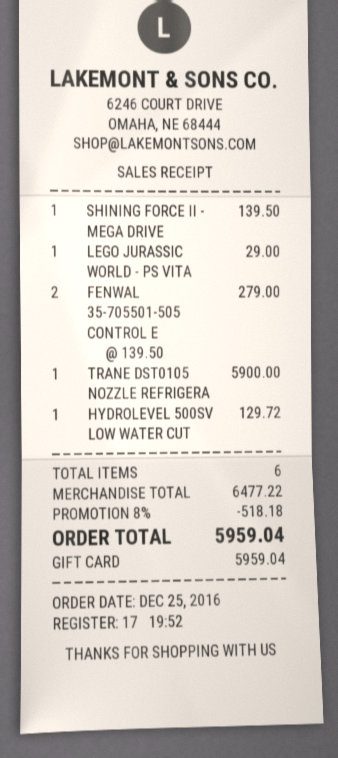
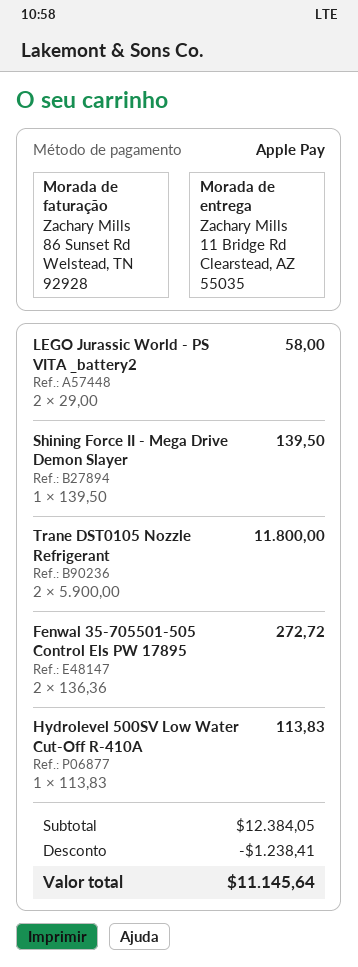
payment method: gift card -> Apple Pay
LEGO JURASSIC WORLD - PS VITA: 1 x 29.00 = 29.00 -> 2 x 29.00 = 58.00
FENWAL 35-705501-505 CONTROL E: 2 x 139.50 = 279.00 -> 2 x 136.36 = 272.72
TRANE DST0105 NOZZLE REFRIGERA: 1 x 5900.00 = 5900.00 -> 2 x 5900.00 = 11800.00
HYDROLEVEL 500SV LOW WATER CUT: 1 x 129.72 = 129.72 -> 1 x 113.83 = 113.83
subtotal: 6477.22 -> 12384.05
discount: 518.18 -> 1238.41
total: 5959.04 -> 11145.64

